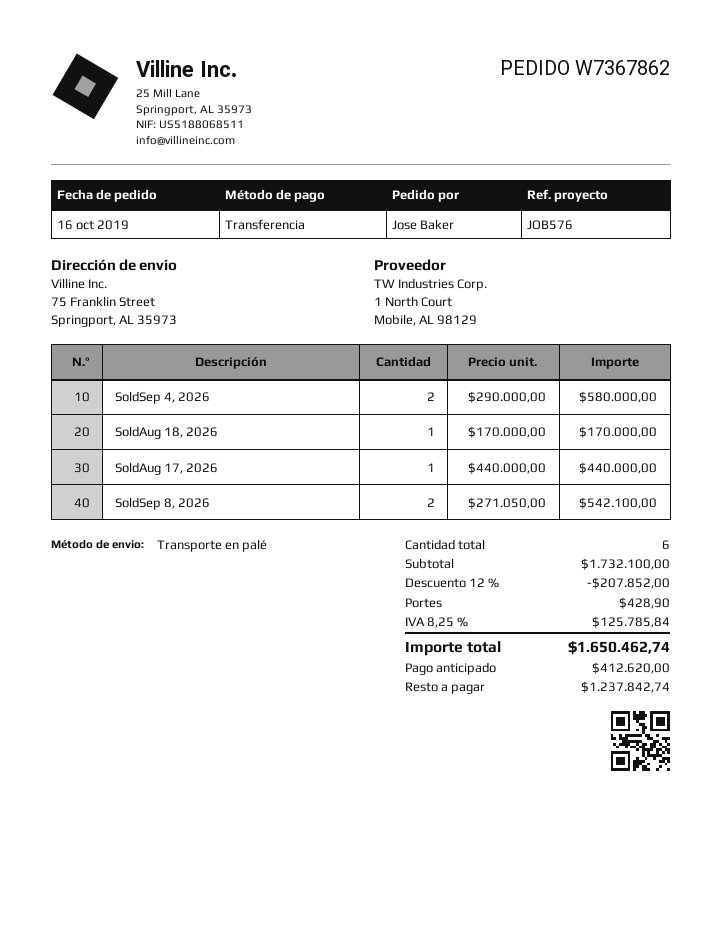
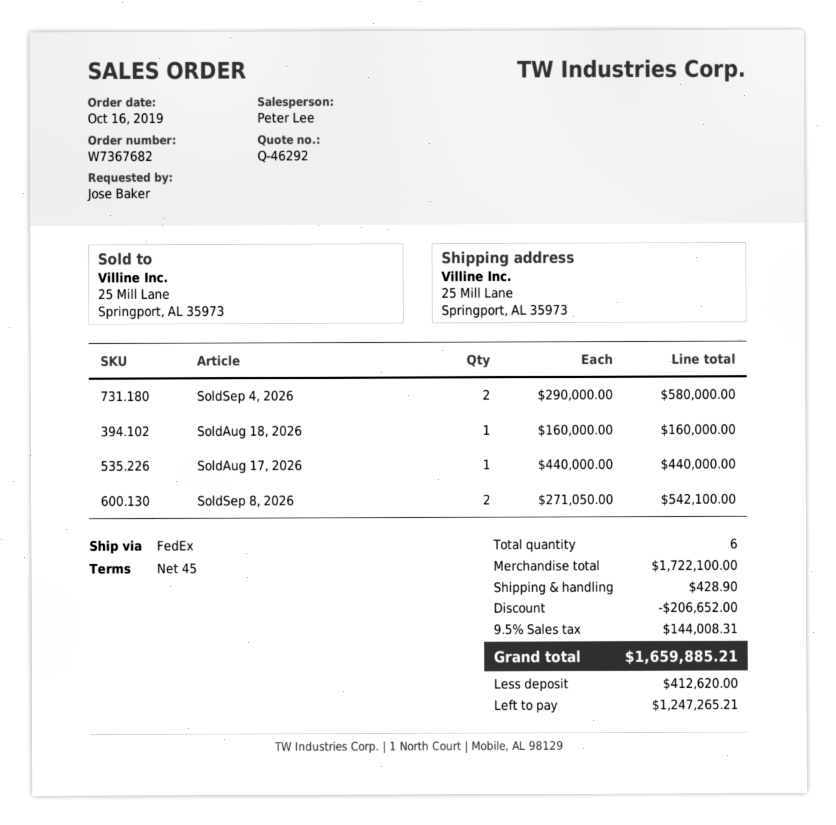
order number: W7367862 -> W7367682
shipping method: pallet freight -> FedEx
ship to: 75 Franklin Street, Springport, AL 35973 -> 25 Mill Lane, Springport, AL 35973
SoldAug 18, 2026: 1 x 170000.00 = 170000.00 -> 1 x 160000.00 = 160000.00
subtotal: 1732100.00 -> 1722100.00
discount: 207852.00 -> 206652.00
tax: 8.25% = 125785.84 -> 9.5% = 144008.31
total: 1650462.74 -> 1659885.21
balance: 1237842.74 -> 1247265.21

